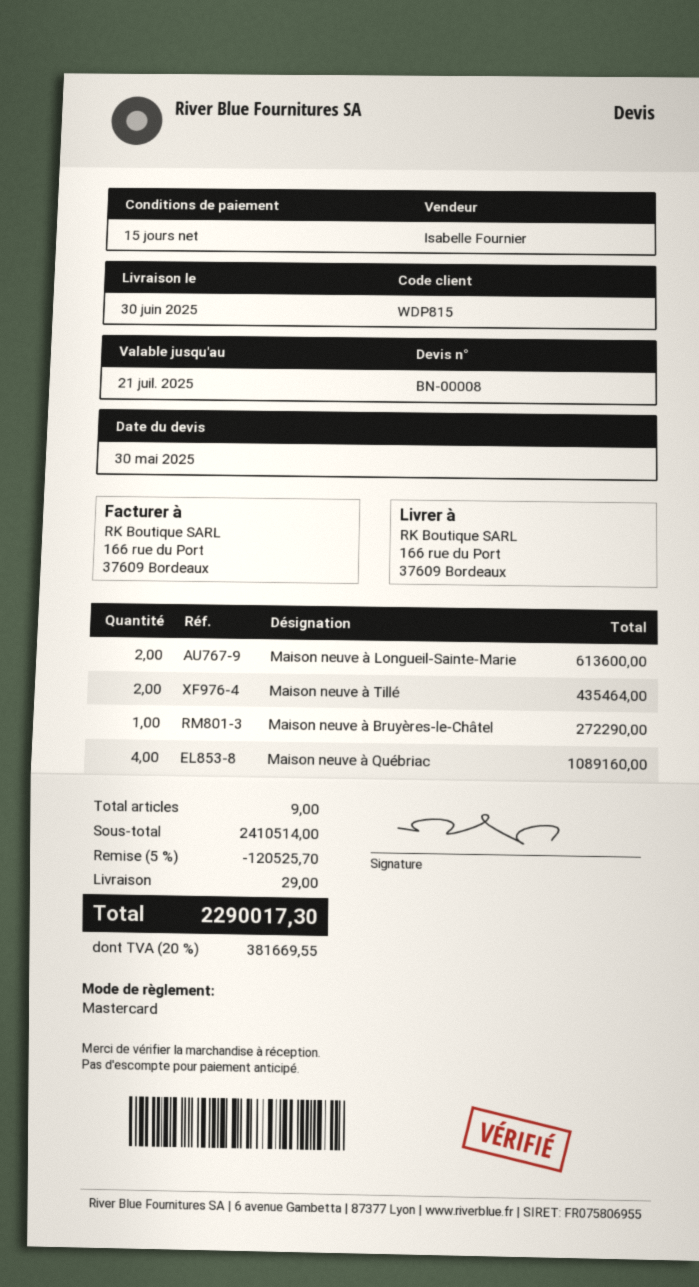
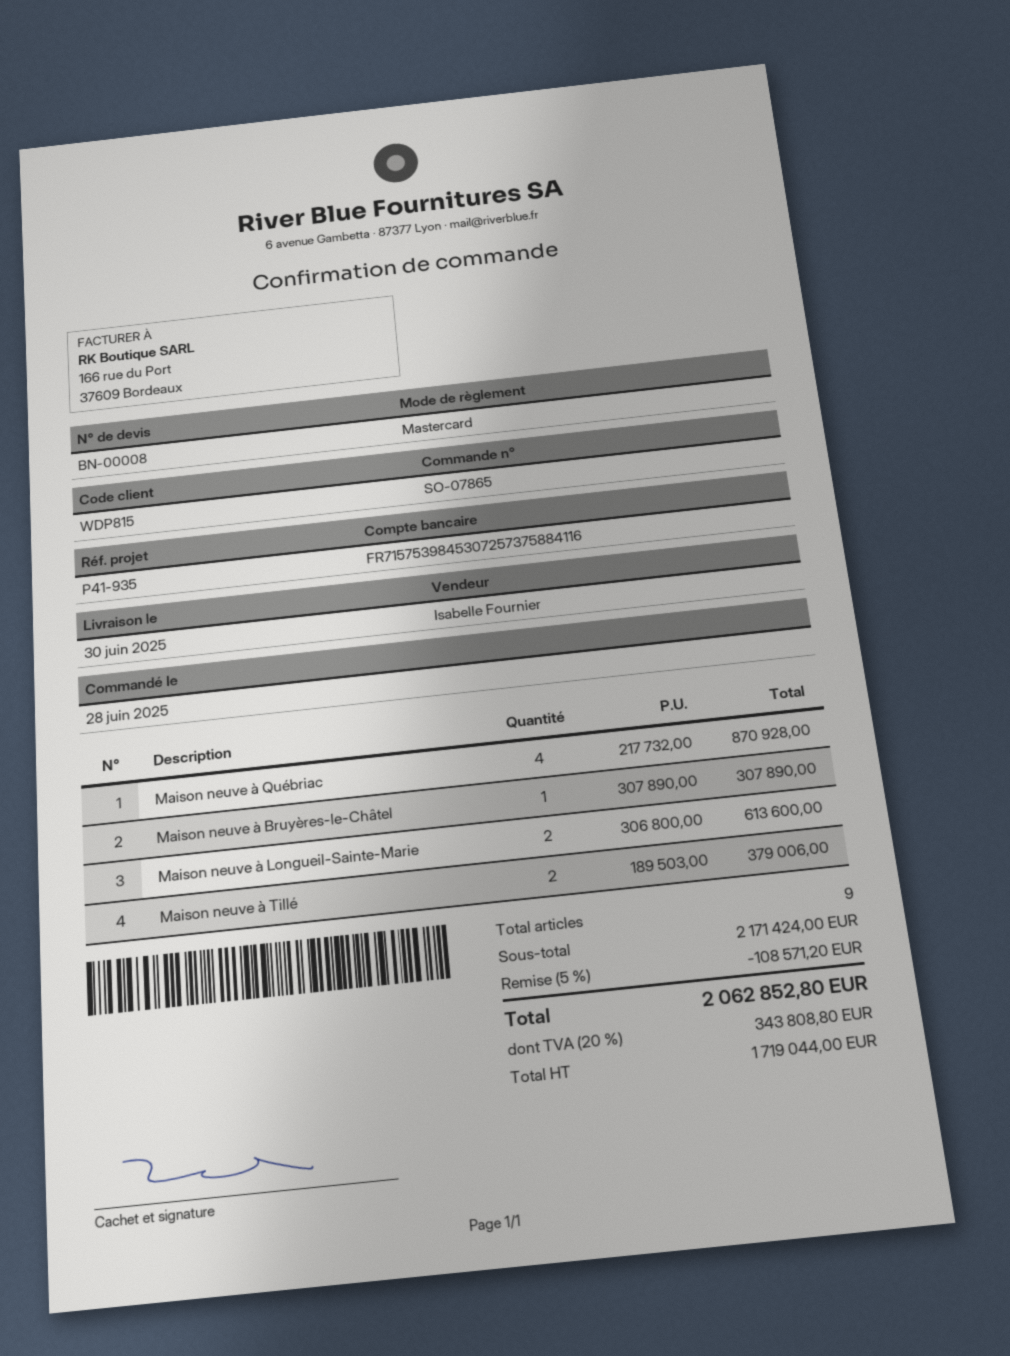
Maison neuve à Tillé: 2 for 435464.00 -> 2 for 379006.00
Maison neuve à Bruyères-le-Châtel: 1 for 272290.00 -> 1 for 307890.00
Maison neuve à Québriac: 4 for 1089160.00 -> 4 for 870928.00
subtotal: 2410514.00 -> 2171424.00
discount: 5% = 120525.70 -> 5% = 108571.20
shipping: 29.00 -> none
tax: 20% = 381669.55 -> 20% = 343808.80
total: 2290017.30 -> 2062852.80

